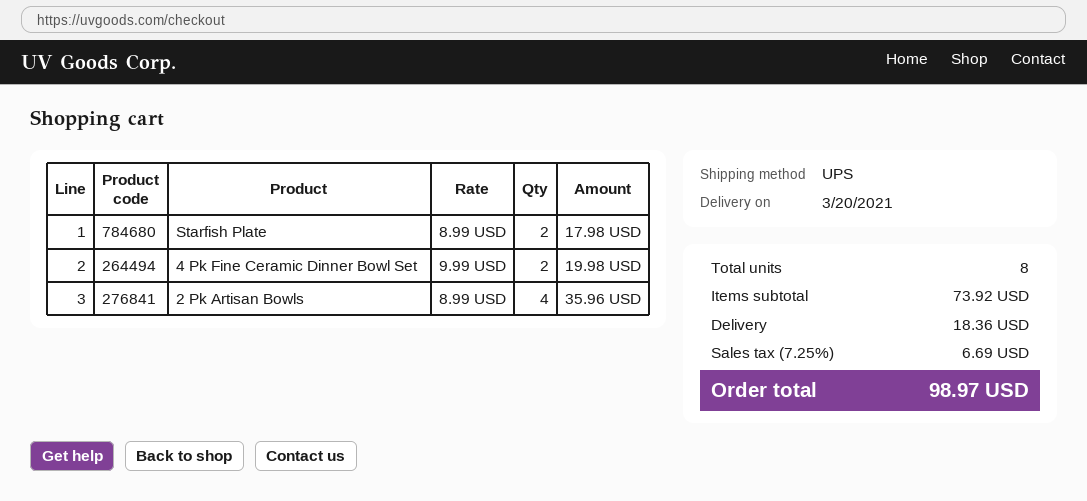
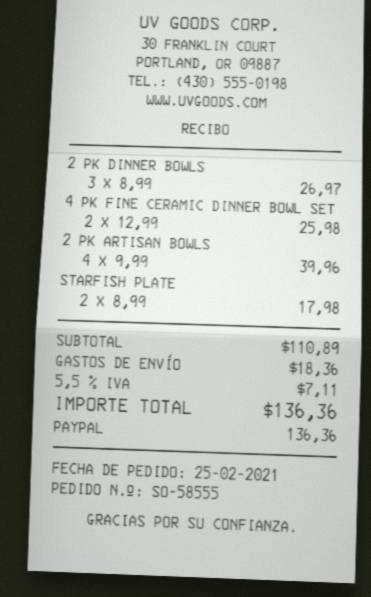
4 Pk Fine Ceramic Dinner Bowl Set: 2 x 9.99 = 19.98 -> 2 x 12.99 = 25.98
2 Pk Artisan Bowls: 4 x 8.99 = 35.96 -> 4 x 9.99 = 39.96
2 PK DINNER BOWLS: none -> 3 x 8.99 = 26.97
subtotal: 73.92 -> 110.89
tax: 7.25% = 6.69 -> 5.5% = 7.11
total: 98.97 -> 136.36

